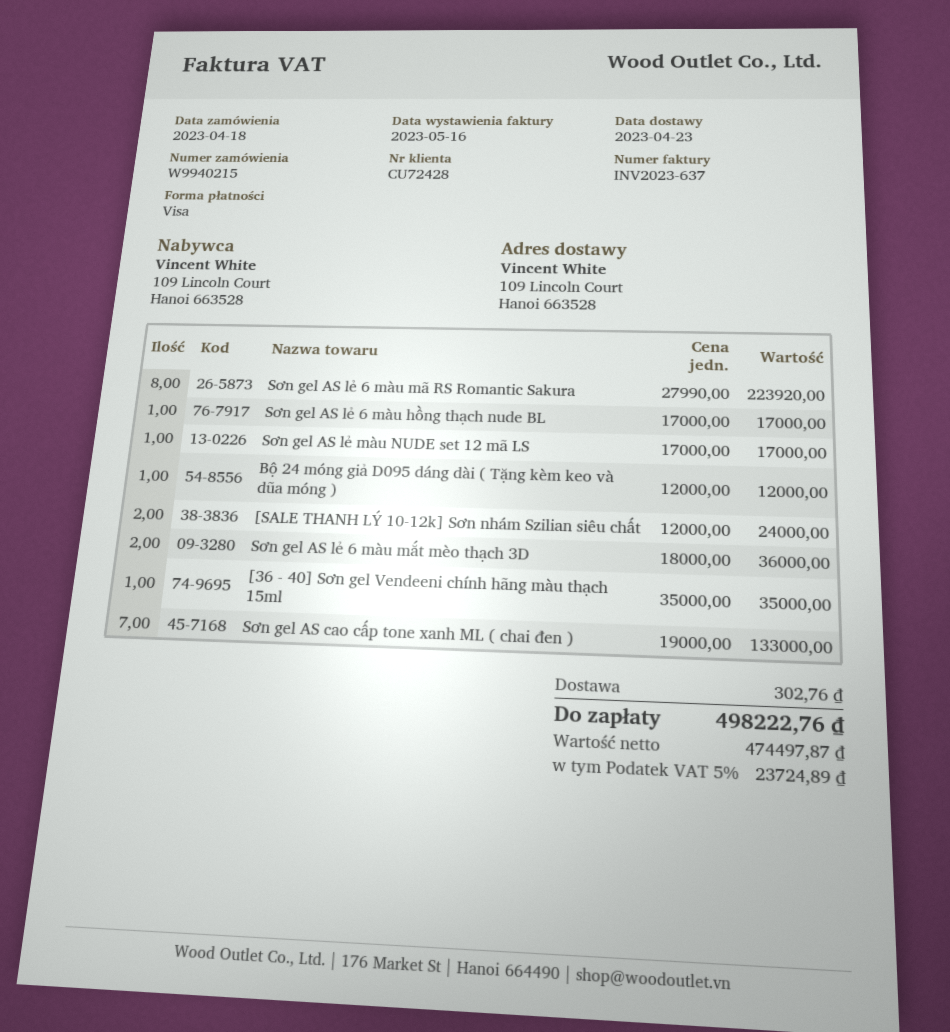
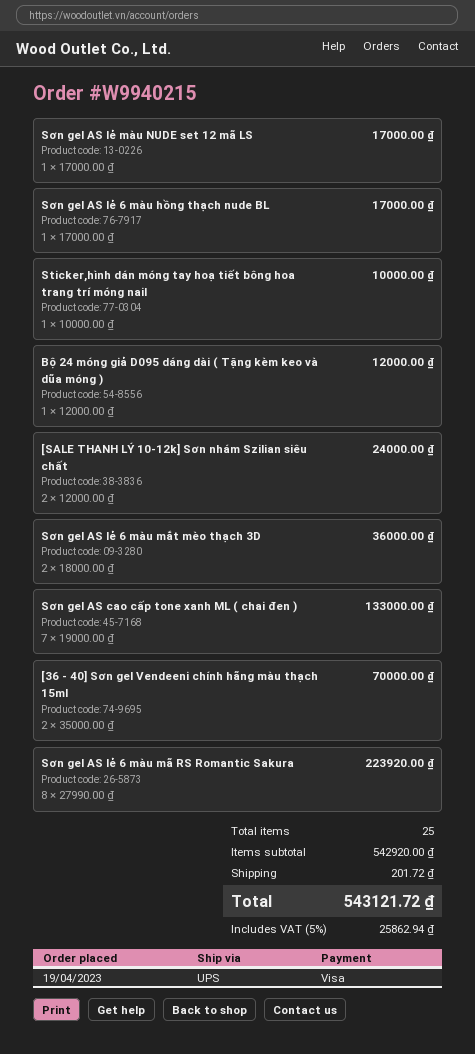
order date: 2023-04-18 -> 2023-04-19
[36 - 40] Sơn gel Vendeeni chính hãng màu thạch 15ml: 1 x 35000.00 = 35000.00 -> 2 x 35000.00 = 70000.00
Sticker,hình dán móng tay hoạ tiết bông hoa trang trí móng nail: none -> 1 x 10000.00 = 10000.00
shipping: 302.76 -> 201.72
tax: 5% = 23724.89 -> 5% = 25862.94
total: 498222.76 -> 543121.72

